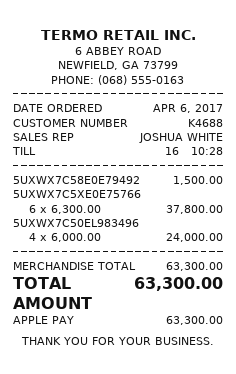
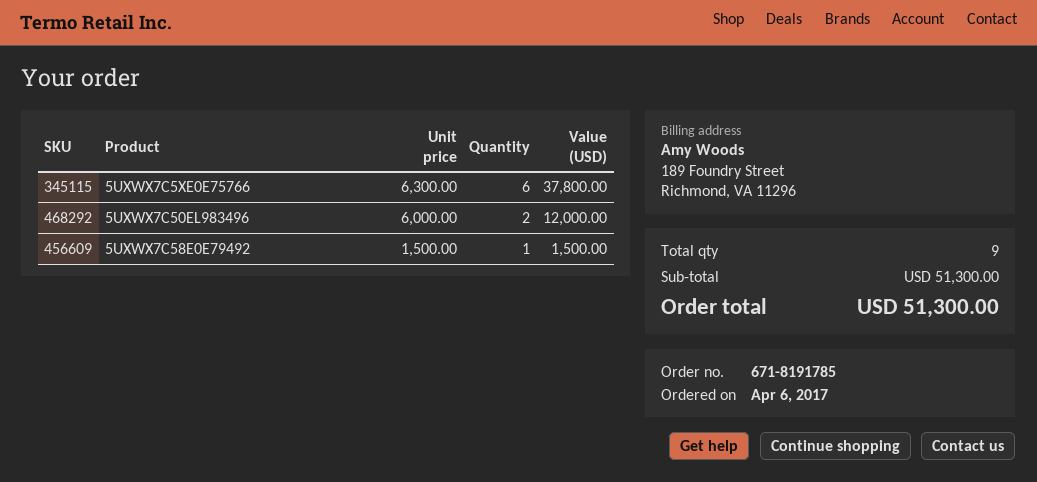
5UXWX7C50EL983496: 4 x 6000.00 = 24000.00 -> 2 x 6000.00 = 12000.00
subtotal: 63300.00 -> 51300.00
total: 63300.00 -> 51300.00

